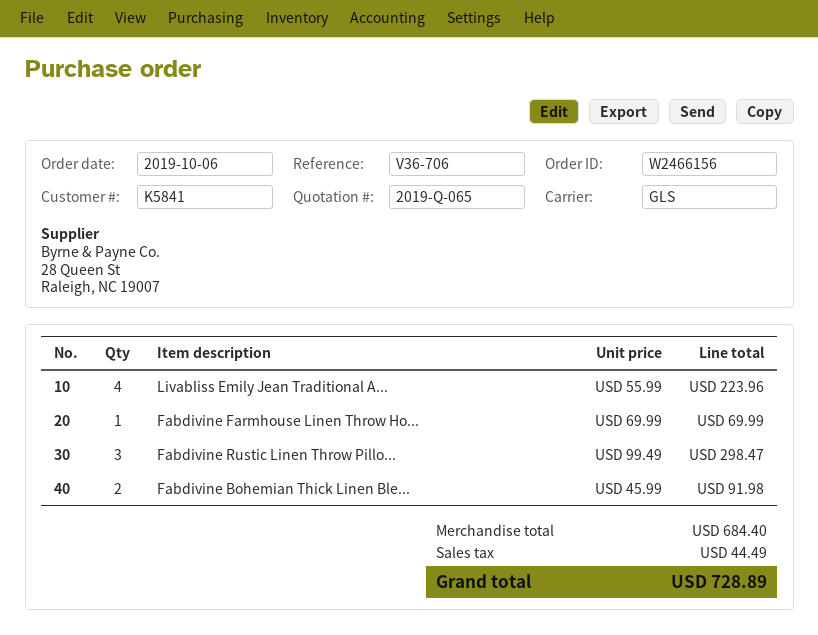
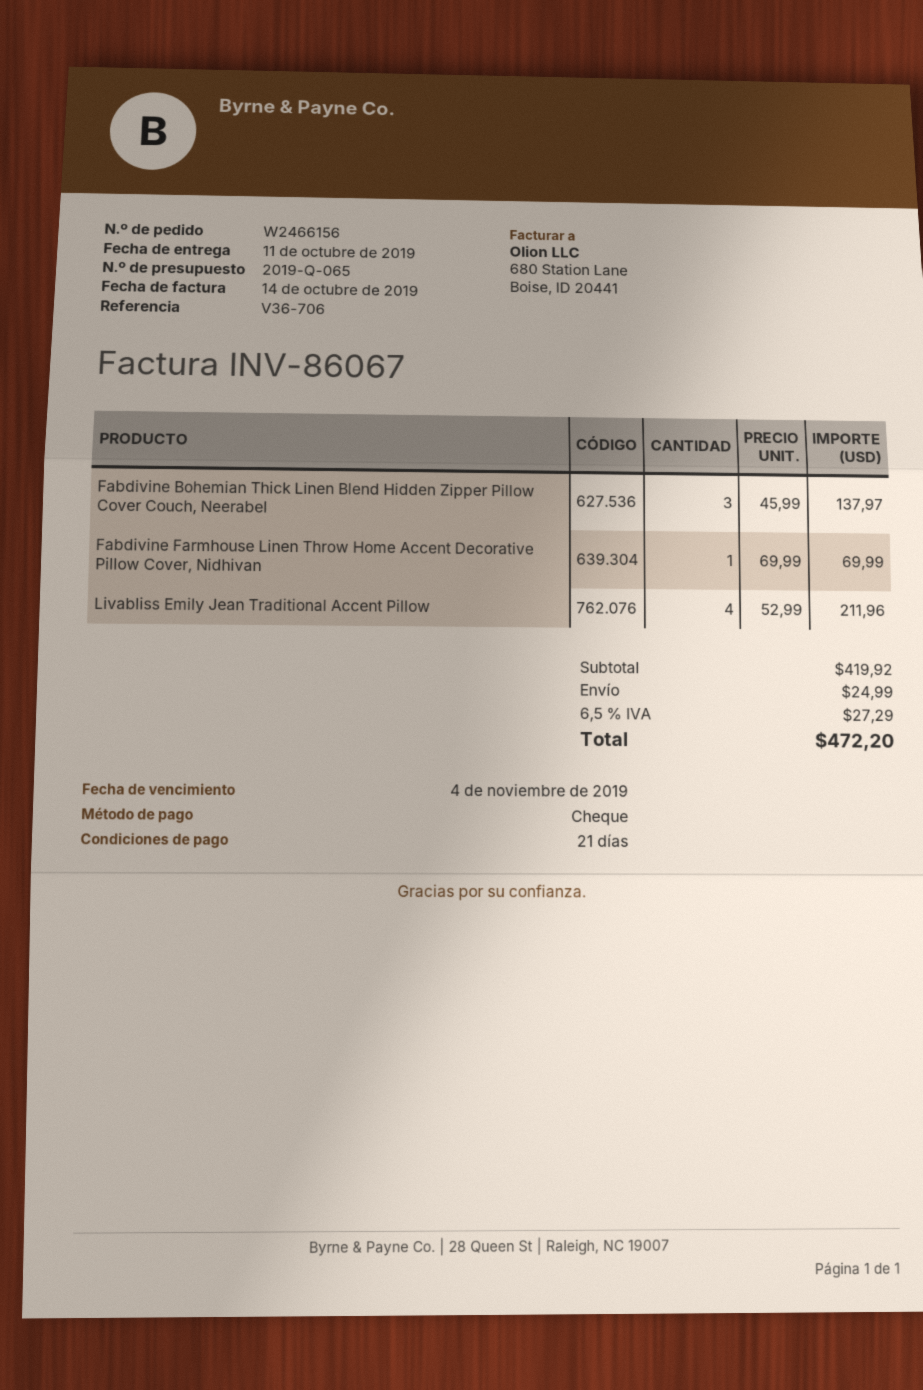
Livabliss Emily Jean Traditional A...: 4 x 55.99 = 223.96 -> 4 x 52.99 = 211.96
Fabdivine Rustic Linen Throw Pillo...: 3 x 99.49 = 298.47 -> none
Fabdivine Bohemian Thick Linen Ble...: 2 x 45.99 = 91.98 -> 3 x 45.99 = 137.97
subtotal: 684.40 -> 419.92
shipping: none -> 24.99
tax: 44.49 -> 27.29
total: 728.89 -> 472.20

